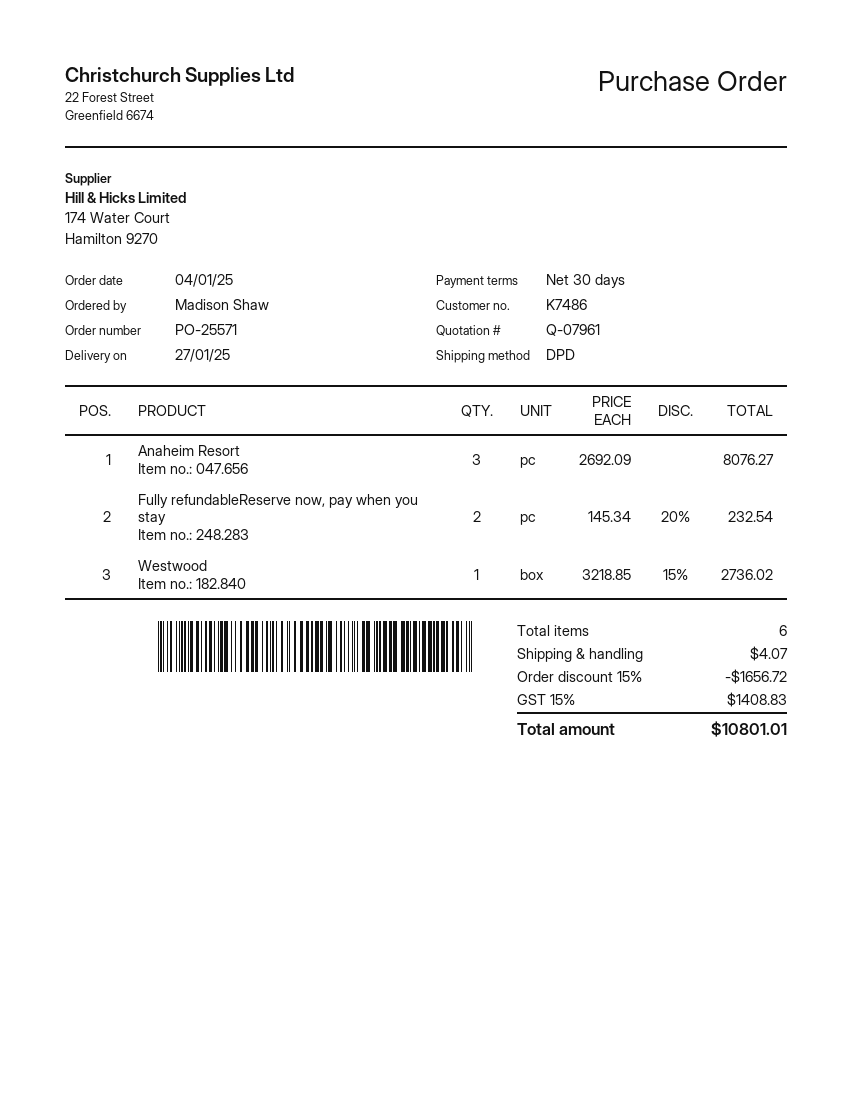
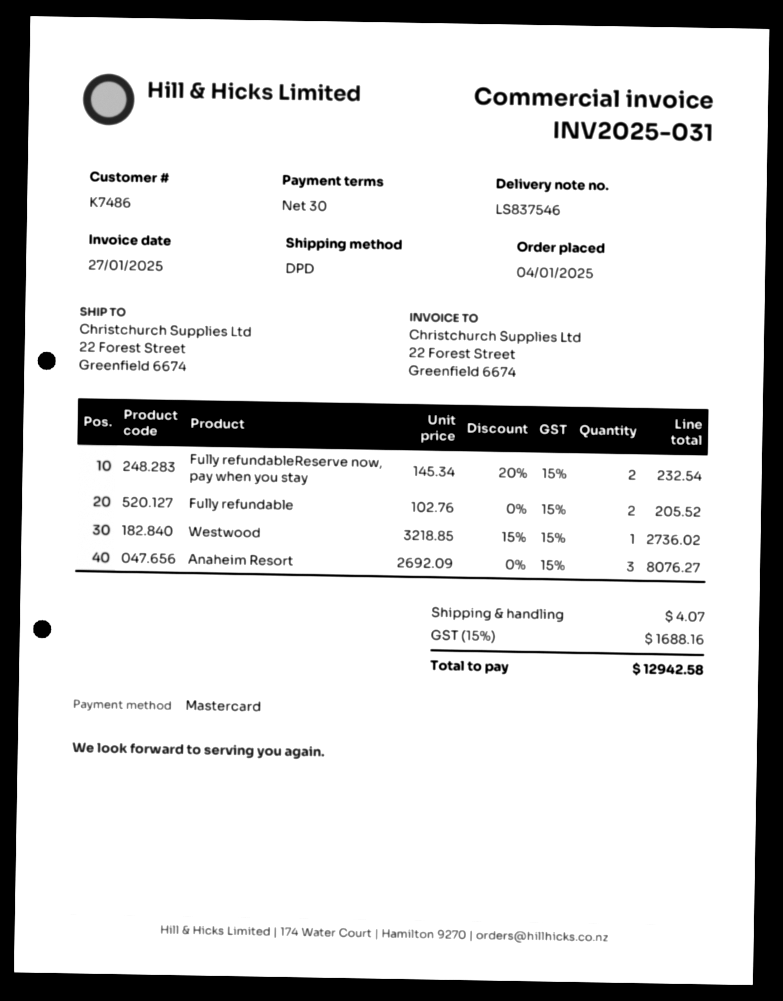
Fully refundable: none -> 2 x 102.76 = 205.52
discount: 15% = 1656.72 -> none
tax: 15% = 1408.83 -> 15% = 1688.16
total: 10801.01 -> 12942.58

